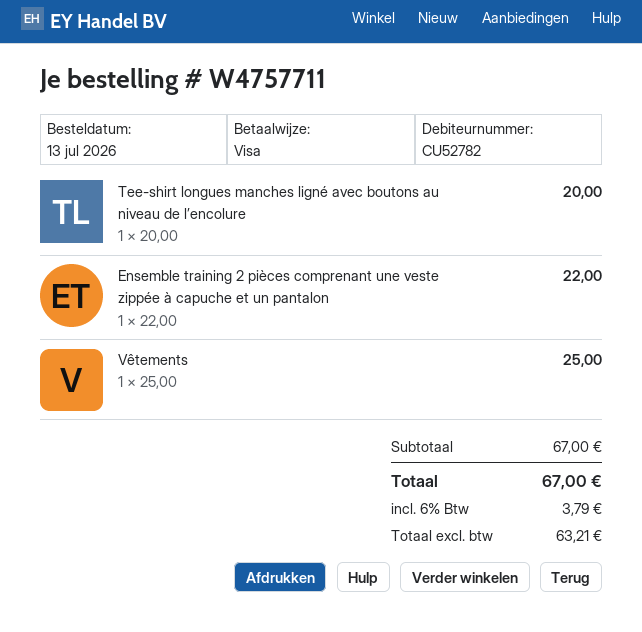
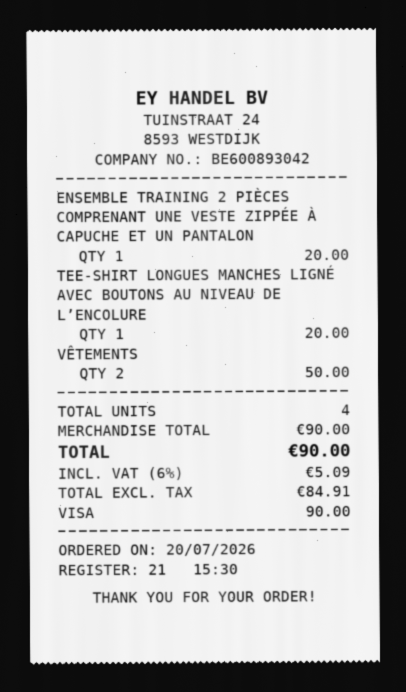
order date: 2026-07-13 -> 2026-07-20
Ensemble training 2 pièces comprenant une veste zippée à capuche et un pantalon: 1 for 22.00 -> 1 for 20.00
Vêtements: 1 for 25.00 -> 2 for 50.00
subtotal: 67.00 -> 90.00
net: 63.21 -> 84.91
tax: 6% = 3.79 -> 6% = 5.09
total: 67.00 -> 90.00

